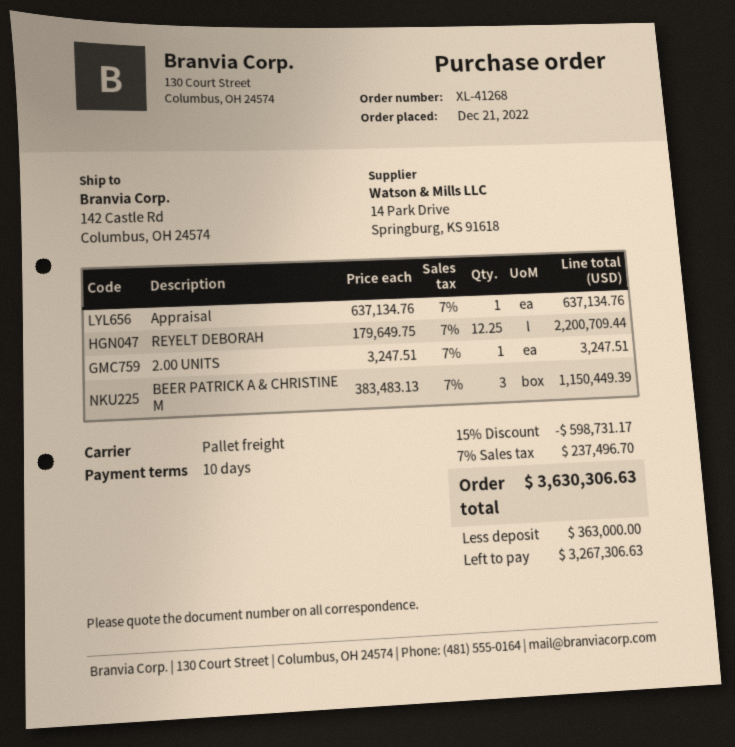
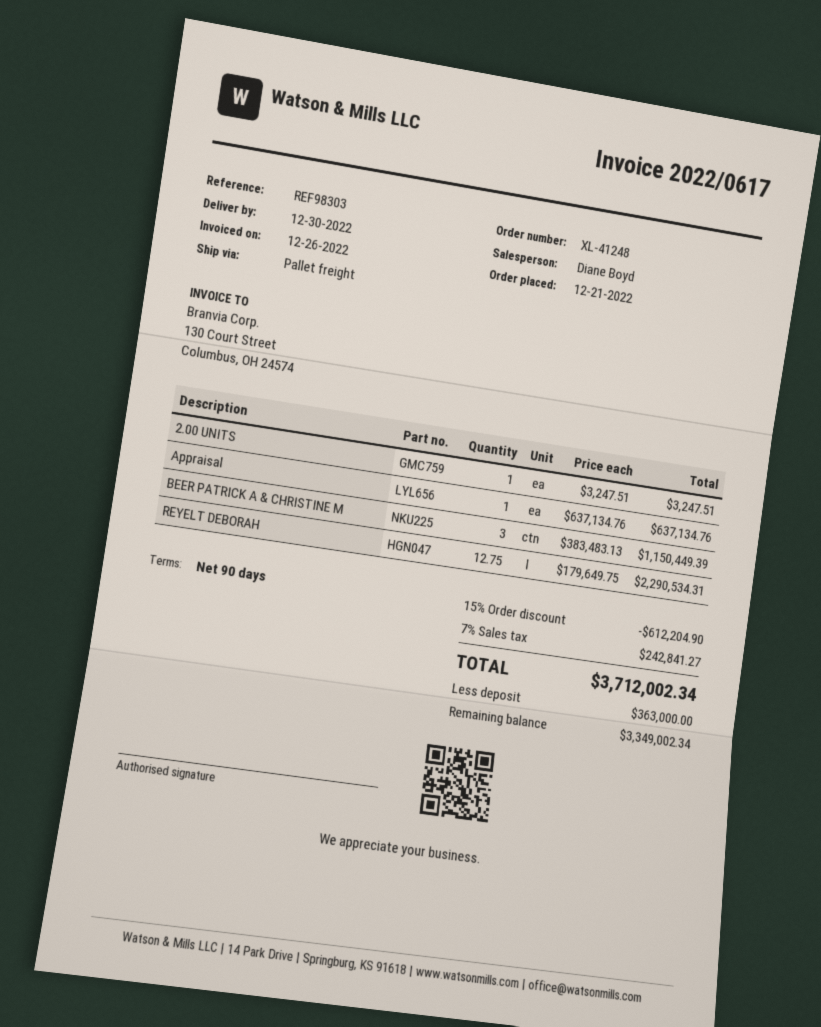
order number: XL-41268 -> XL-41248
payment terms: 10 days -> 90 days
REYELT DEBORAH: 12.25 x 179649.75 = 2200709.44 -> 12.75 x 179649.75 = 2290534.31
discount: 15% = 598731.17 -> 15% = 612204.90
tax: 7% = 237496.70 -> 7% = 242841.27
total: 3630306.63 -> 3712002.34
balance: 3267306.63 -> 3349002.34

